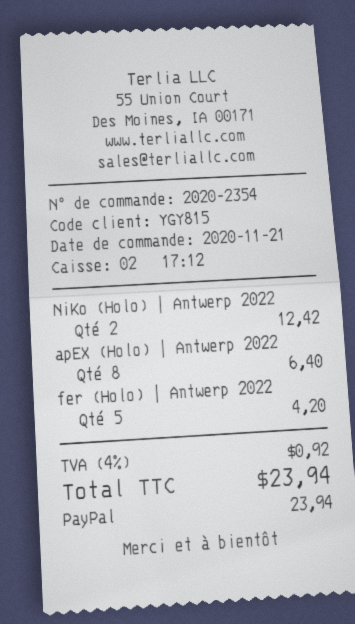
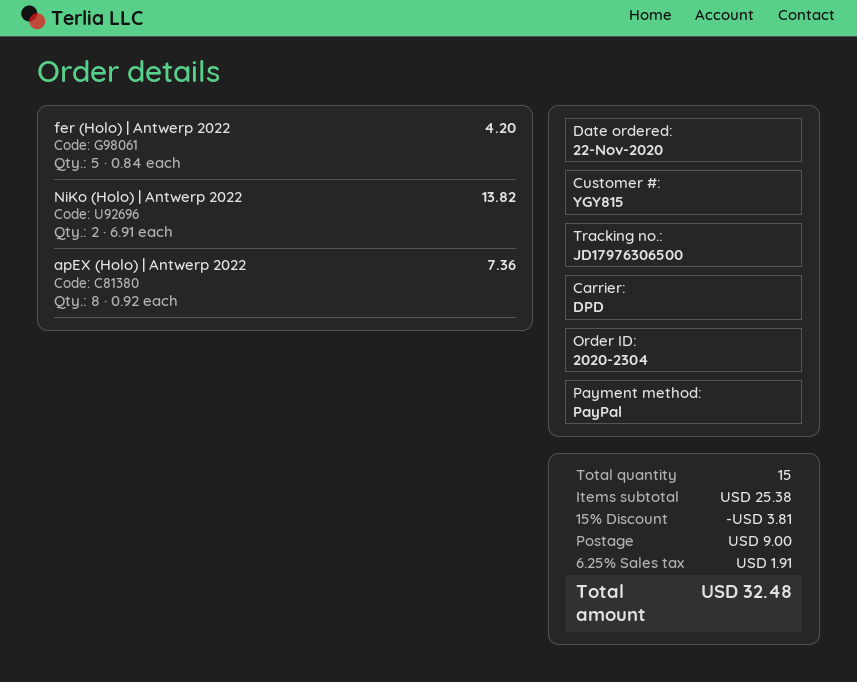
order number: 2020-2354 -> 2020-2304
order date: 2020-11-21 -> 2020-11-22
NiKo (Holo) | Antwerp 2022: 2 for 12.42 -> 2 for 13.82
apEX (Holo) | Antwerp 2022: 8 for 6.40 -> 8 for 7.36
discount: none -> 15% = 3.81
shipping: none -> 9.00
tax: 4% = 0.92 -> 6.25% = 1.91
total: 23.94 -> 32.48

